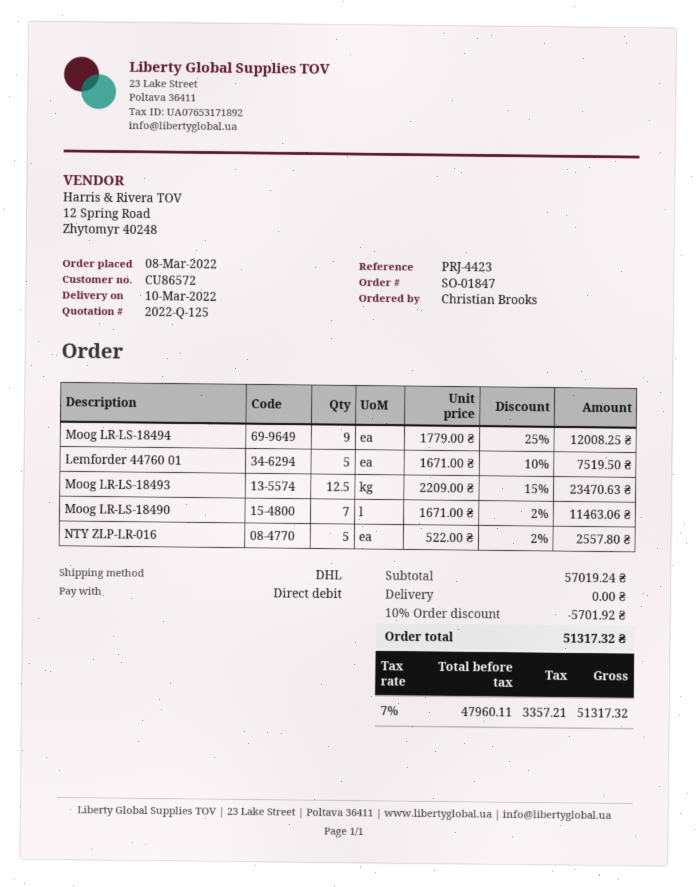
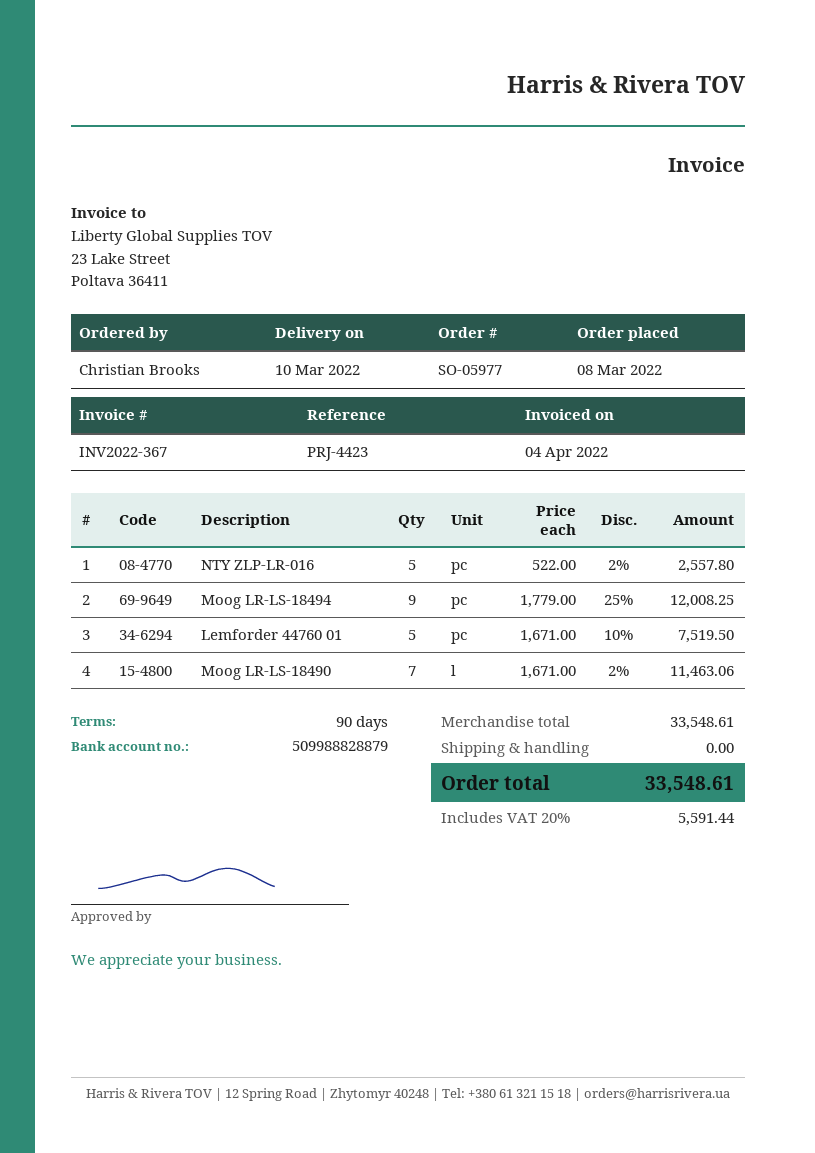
order number: SO-01847 -> SO-05977
Moog LR-LS-18493: 12.5 x 2209.00 - 15% = 23470.63 -> none
subtotal: 57019.24 -> 33548.61
discount: 10% = 5701.92 -> none
tax: 7% = 3357.21 -> 20% = 5591.44
total: 51317.32 -> 33548.61

